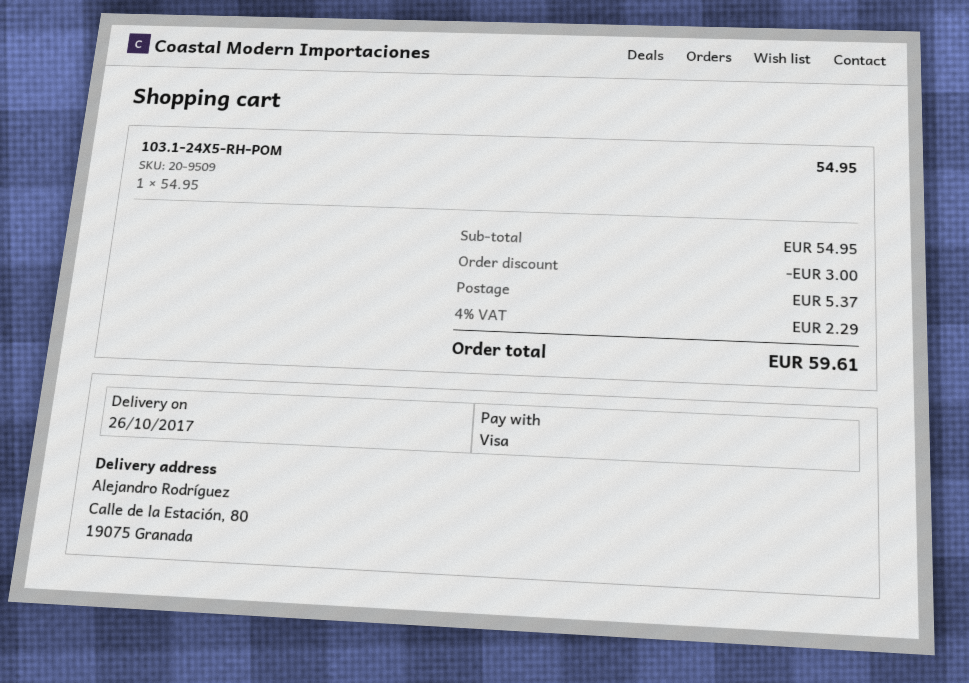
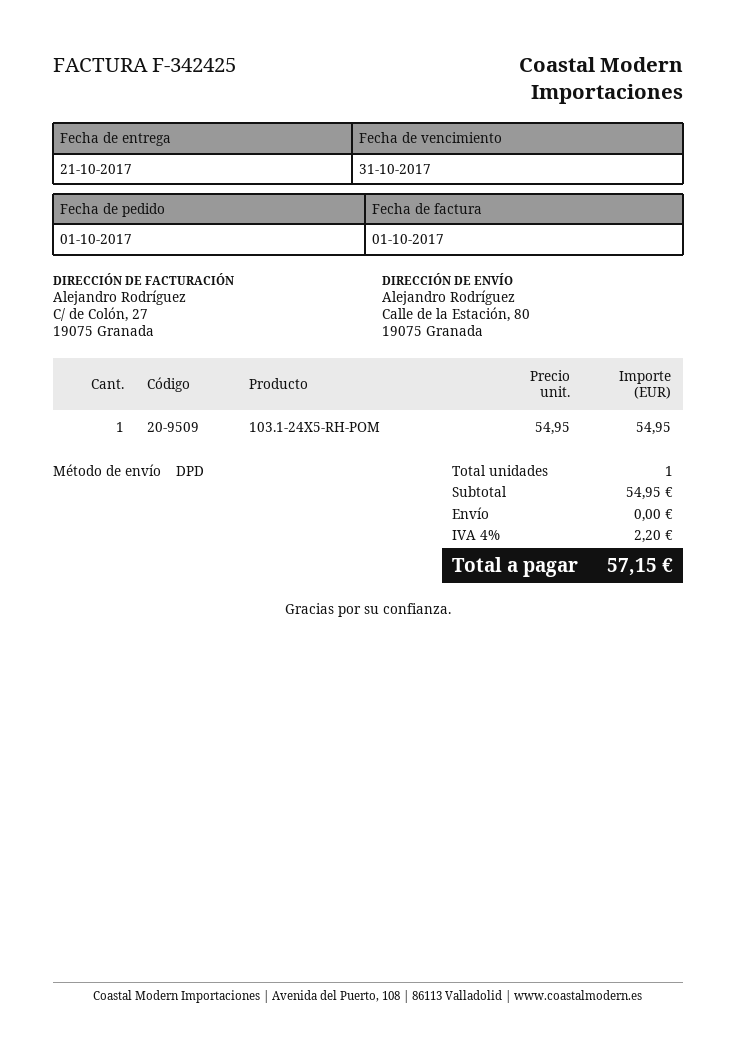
delivery date: 2017-10-26 -> 2017-10-21
discount: 3.00 -> none
shipping: 5.37 -> 0.00
tax: 4% = 2.29 -> 4% = 2.20
total: 59.61 -> 57.15

